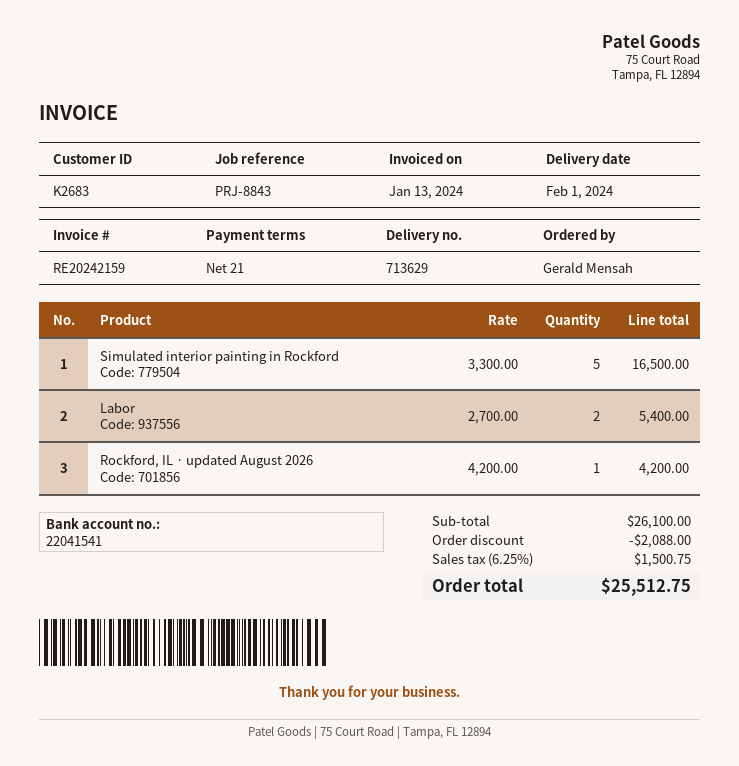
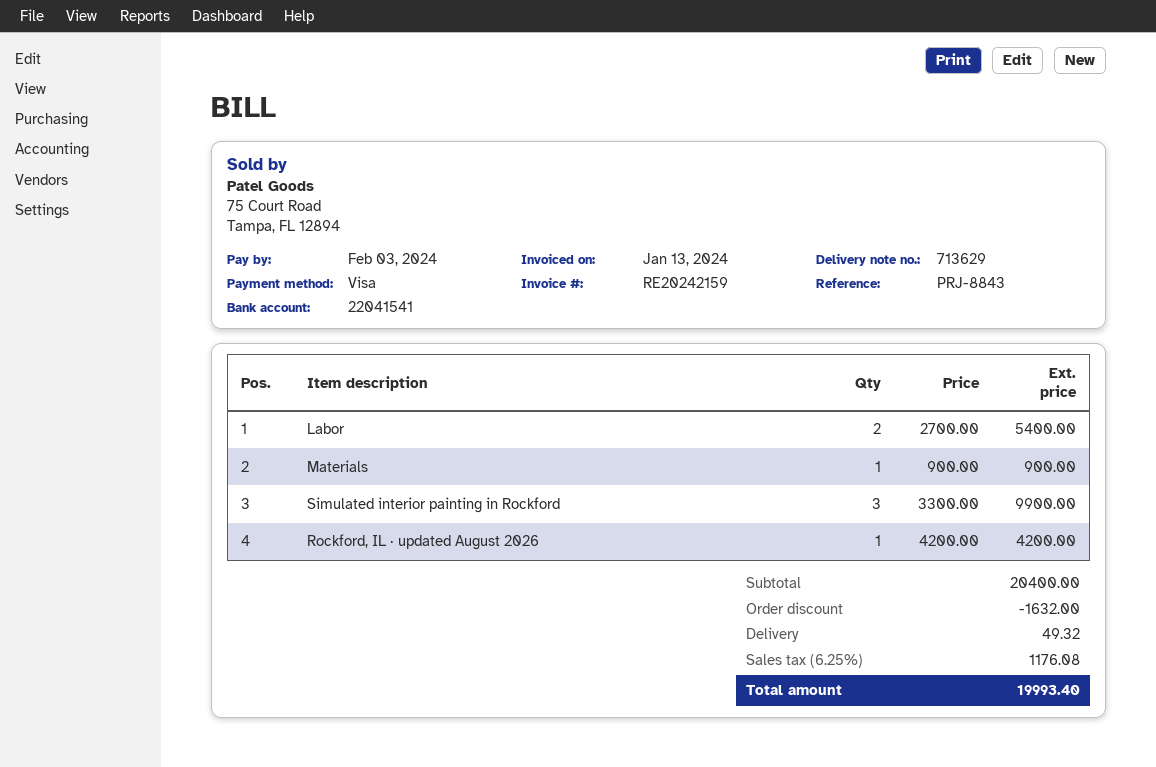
Simulated interior painting in Rockford: 5 x 3300.00 = 16500.00 -> 3 x 3300.00 = 9900.00
Materials: none -> 1 x 900.00 = 900.00
subtotal: 26100.00 -> 20400.00
discount: 2088.00 -> 1632.00
shipping: none -> 49.32
tax: 6.25% = 1500.75 -> 6.25% = 1176.08
total: 25512.75 -> 19993.40

